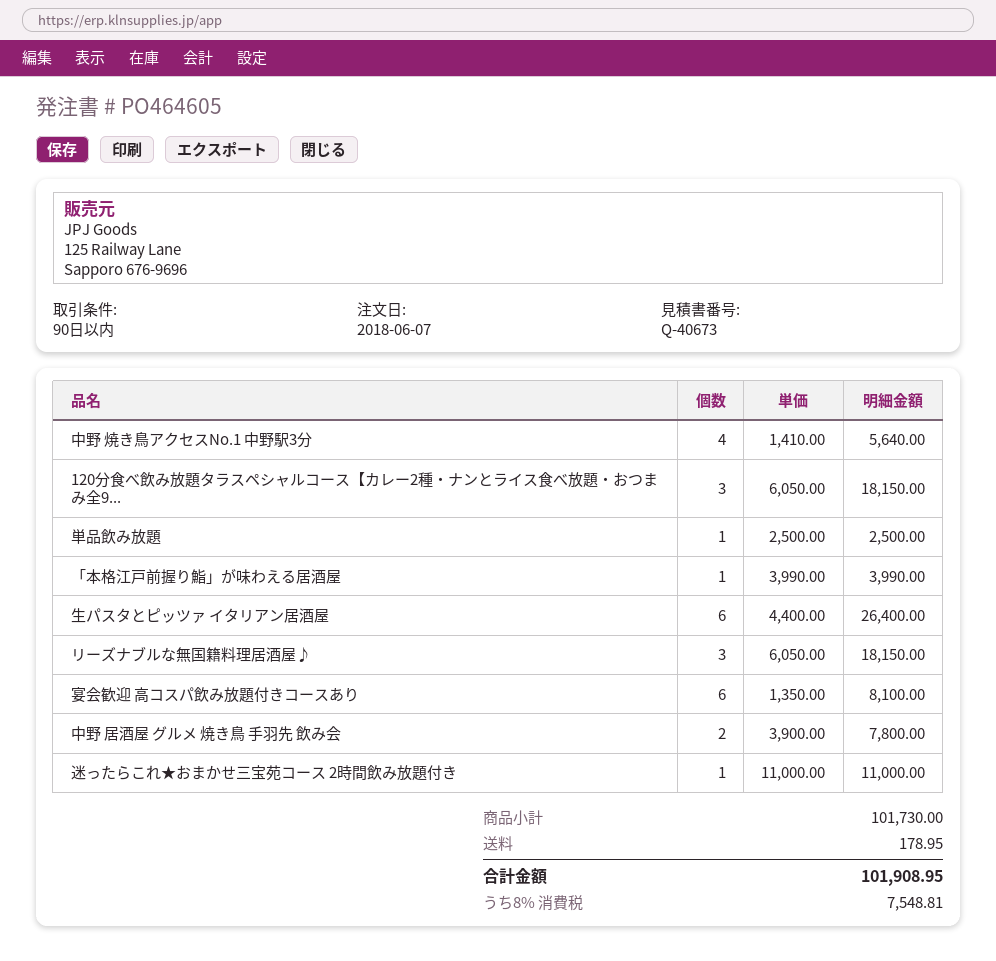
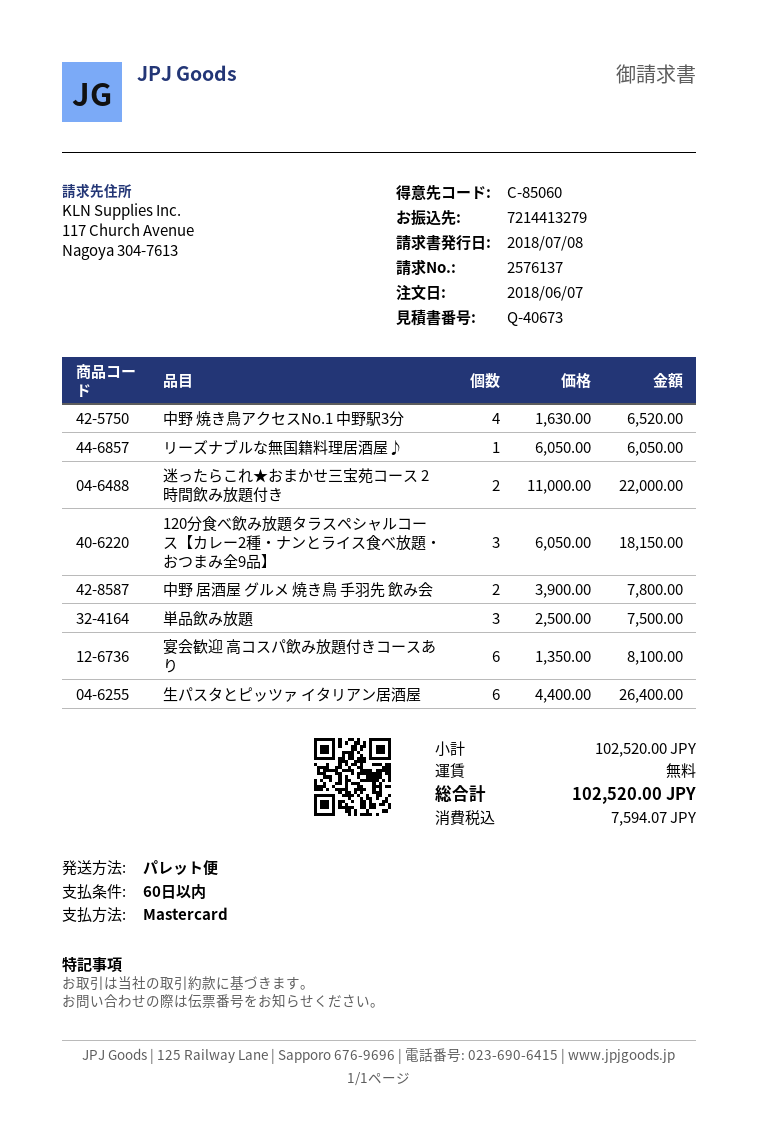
payment terms: 90 days -> 60 days
中野 焼き鳥アクセスNo.1 中野駅3分: 4 x 1410.00 = 5640.00 -> 4 x 1630.00 = 6520.00
単品飲み放題: 1 x 2500.00 = 2500.00 -> 3 x 2500.00 = 7500.00
「本格江戸前握り鮨」が味わえる居酒屋: 1 x 3990.00 = 3990.00 -> none
リーズナブルな無国籍料理居酒屋♪: 3 x 6050.00 = 18150.00 -> 1 x 6050.00 = 6050.00
迷ったらこれ★おまかせ三宝苑コース 2時間飲み放題付き: 1 x 11000.00 = 11000.00 -> 2 x 11000.00 = 22000.00
subtotal: 101730.00 -> 102520.00
shipping: 178.95 -> 0.00
tax: 7548.81 -> 7594.07
total: 101908.95 -> 102520.00

